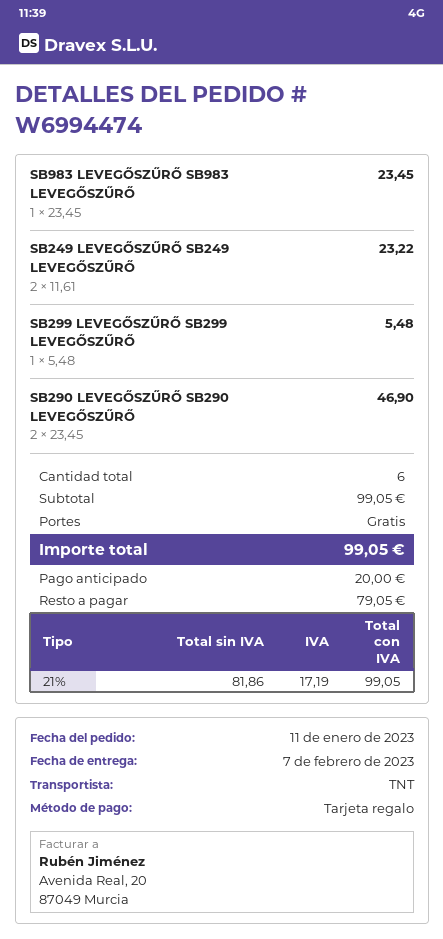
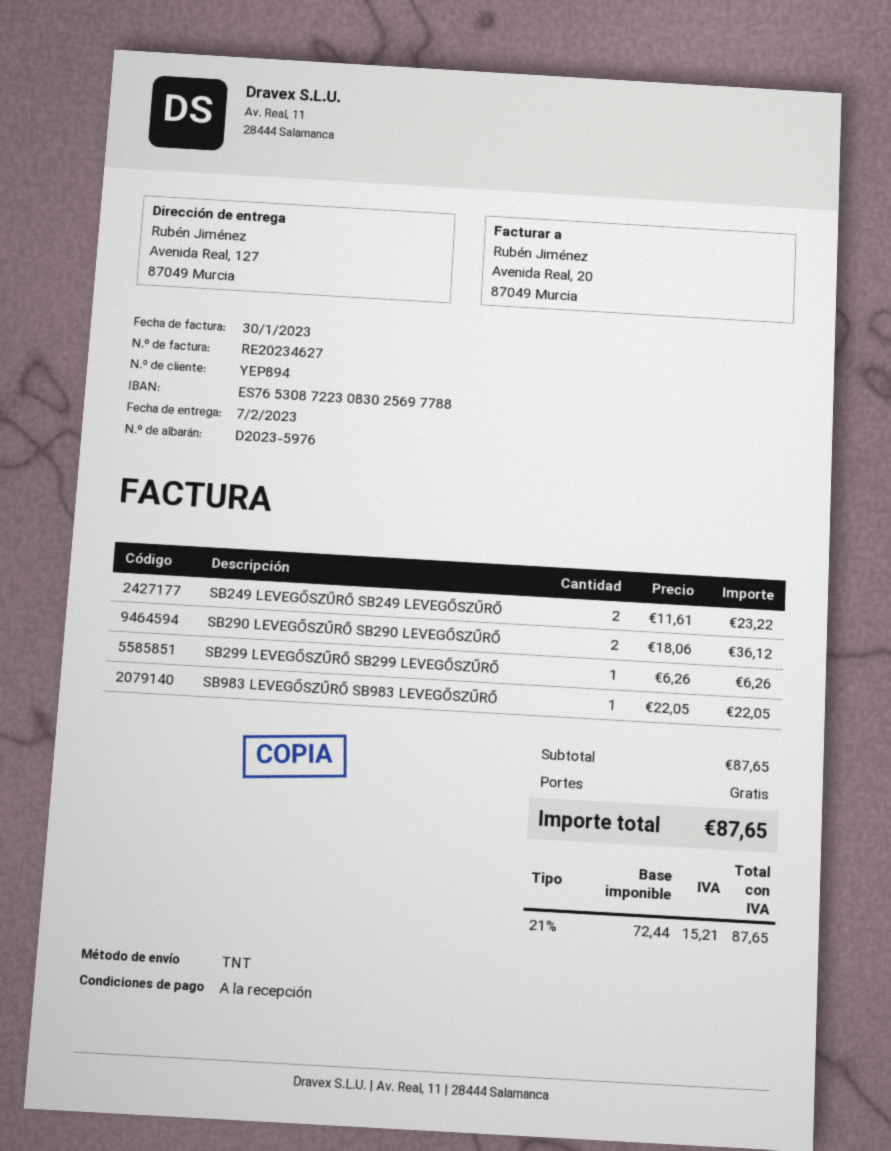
SB983 LEVEGŐSZŰRŐ SB983 LEVEGŐSZŰRŐ: 1 x 23.45 = 23.45 -> 1 x 22.05 = 22.05
SB299 LEVEGŐSZŰRŐ SB299 LEVEGŐSZŰRŐ: 1 x 5.48 = 5.48 -> 1 x 6.26 = 6.26
SB290 LEVEGŐSZŰRŐ SB290 LEVEGŐSZŰRŐ: 2 x 23.45 = 46.90 -> 2 x 18.06 = 36.12
subtotal: 99.05 -> 87.65
net: 81.86 -> 72.44
tax: 21% = 17.19 -> 21% = 15.21
total: 99.05 -> 87.65

